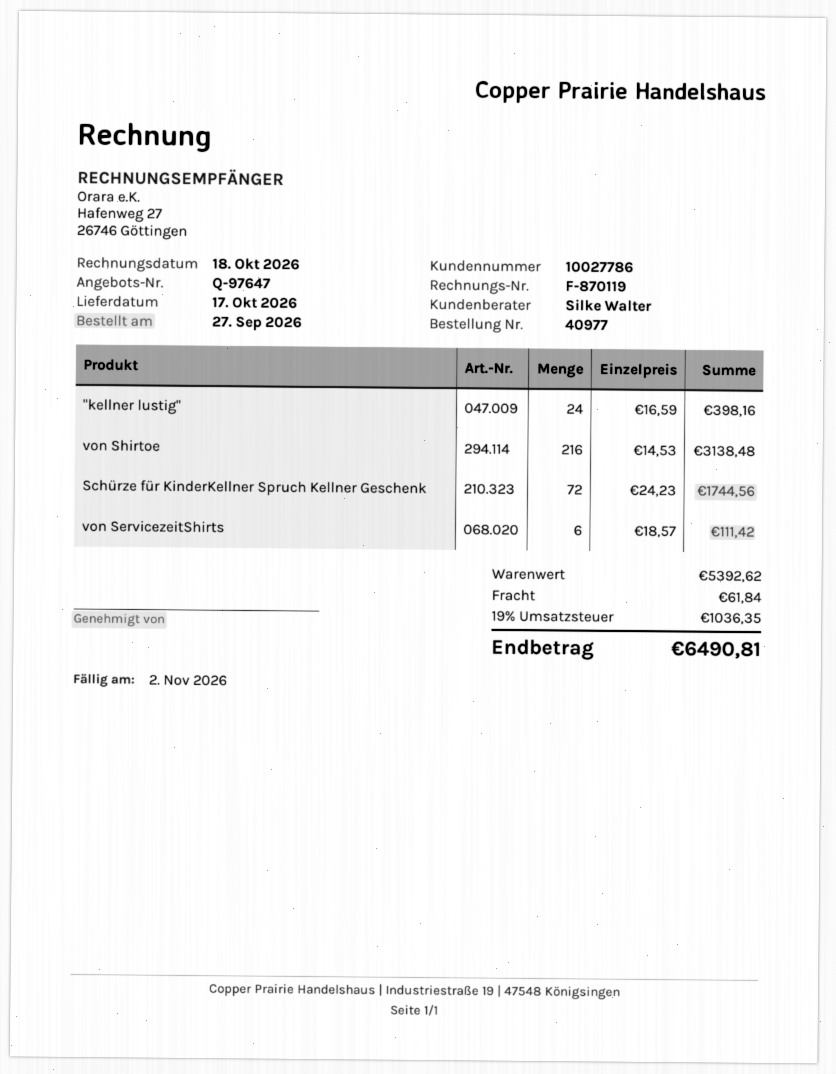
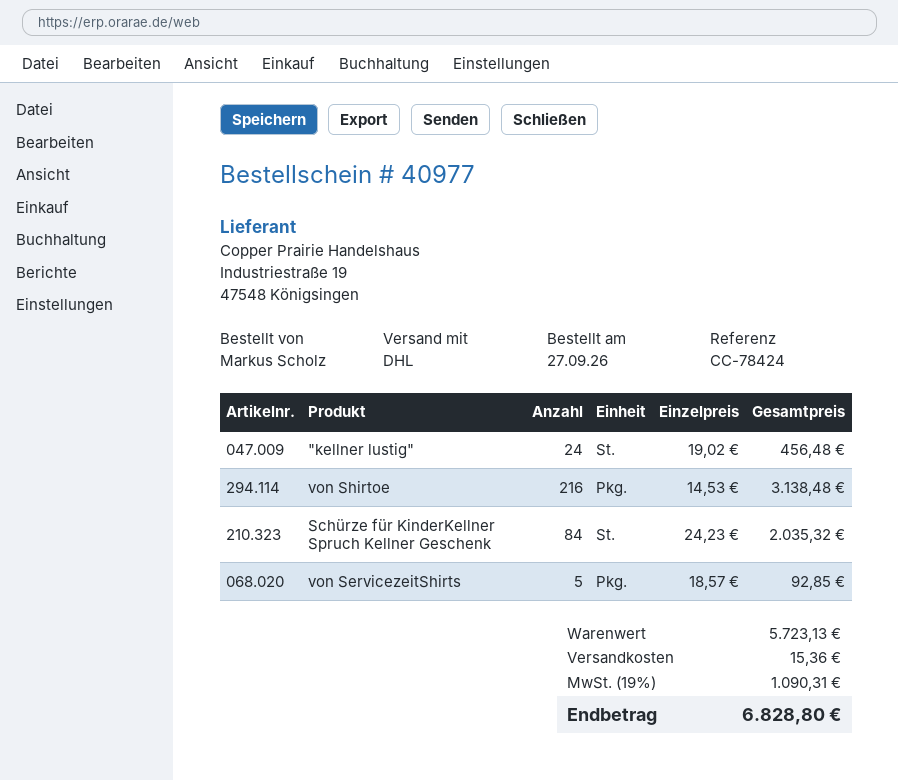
"kellner lustig": 24 x 16.59 = 398.16 -> 24 x 19.02 = 456.48
Schürze für KinderKellner Spruch Kellner Geschenk: 72 x 24.23 = 1744.56 -> 84 x 24.23 = 2035.32
von ServicezeitShirts: 6 x 18.57 = 111.42 -> 5 x 18.57 = 92.85
subtotal: 5392.62 -> 5723.13
shipping: 61.84 -> 15.36
tax: 19% = 1036.35 -> 19% = 1090.31
total: 6490.81 -> 6828.80

